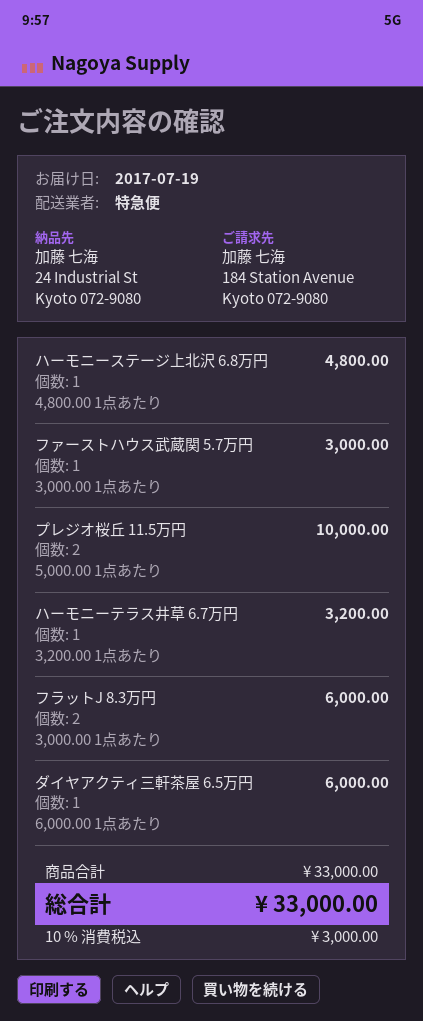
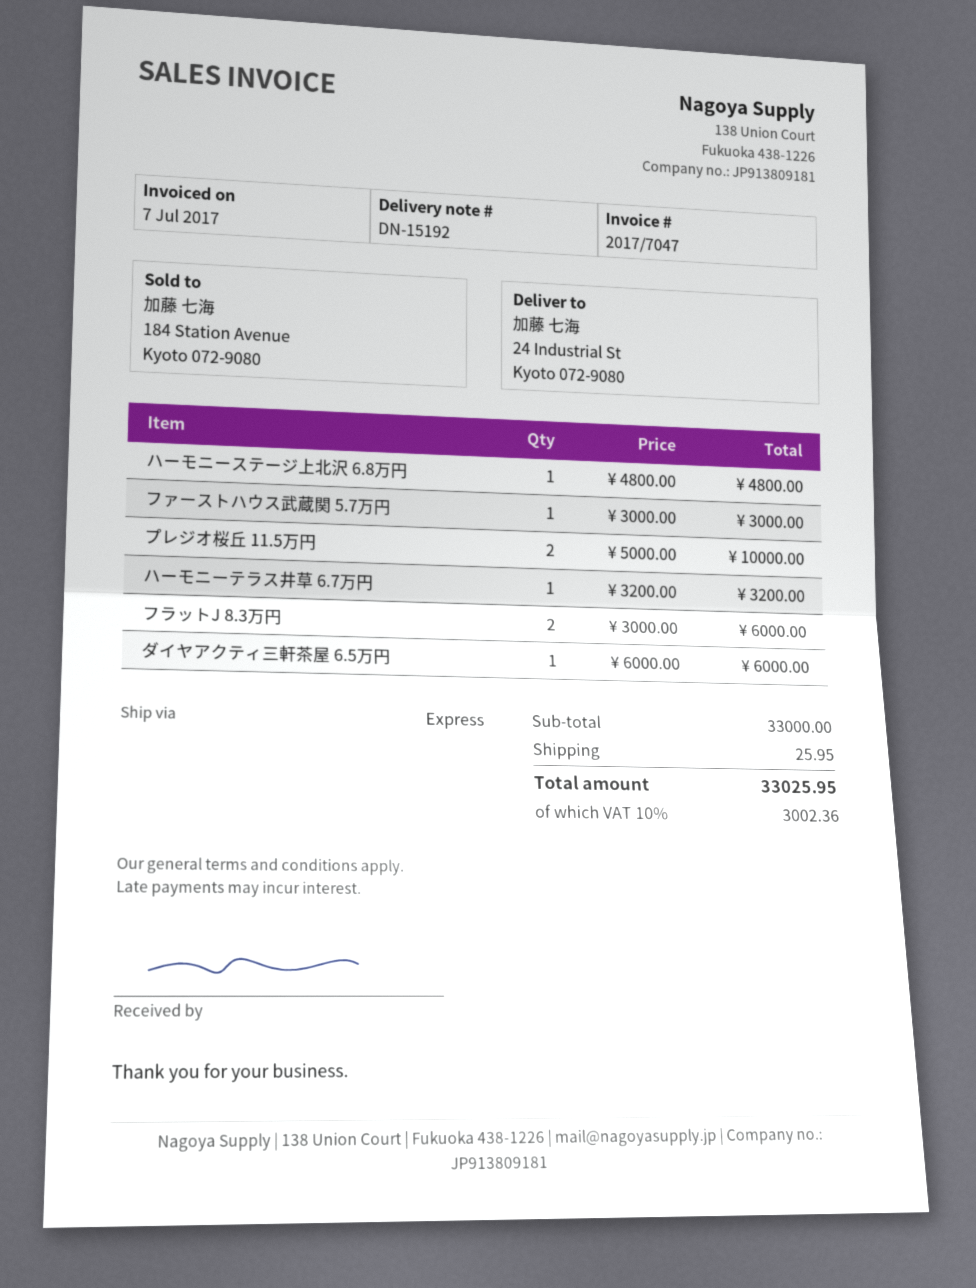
shipping: none -> 25.95
tax: 10% = 3000.00 -> 10% = 3002.36
total: 33000.00 -> 33025.95

